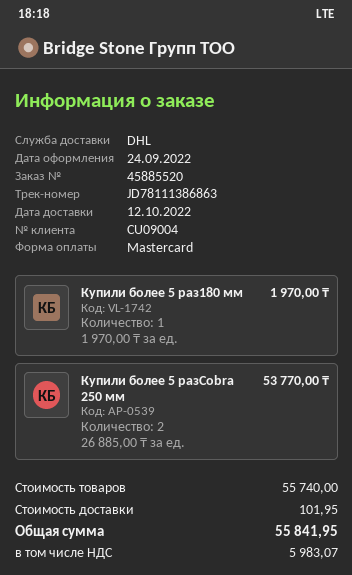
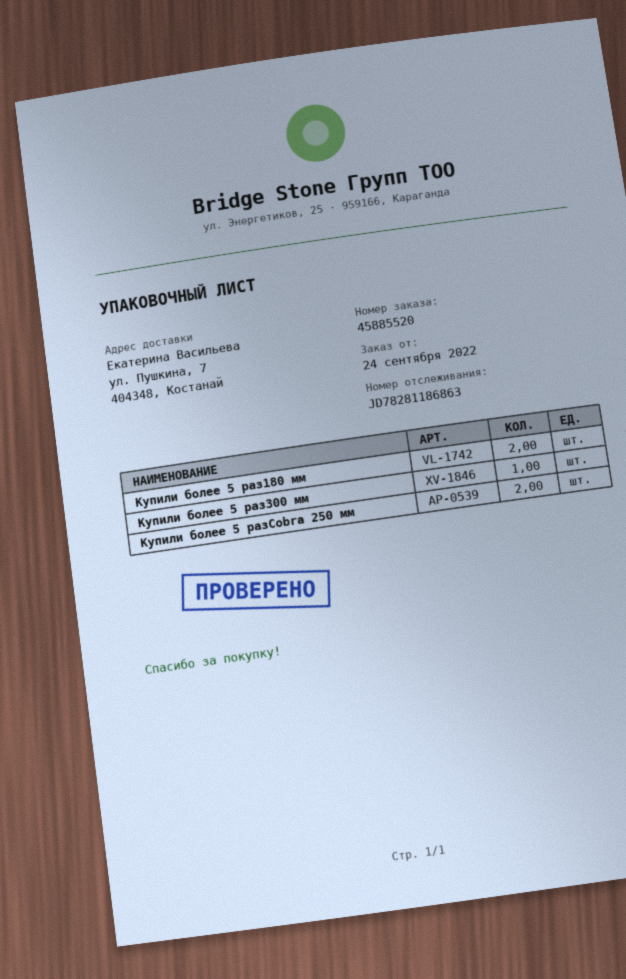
tracking number: JD78111386863 -> JD78281186863
Купили более 5 раз180 мм: 1 -> 2
Купили более 5 раз300 мм: none -> 1

